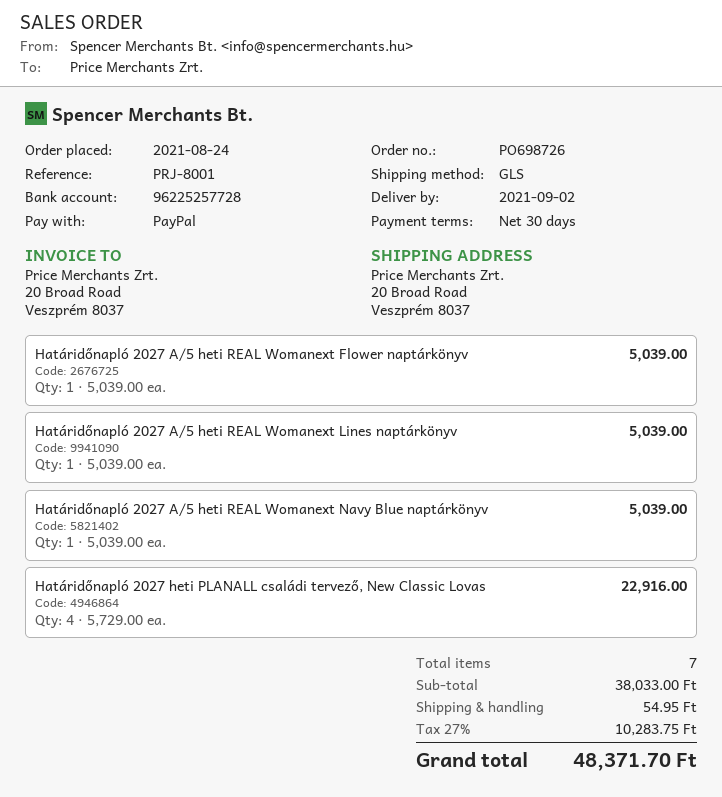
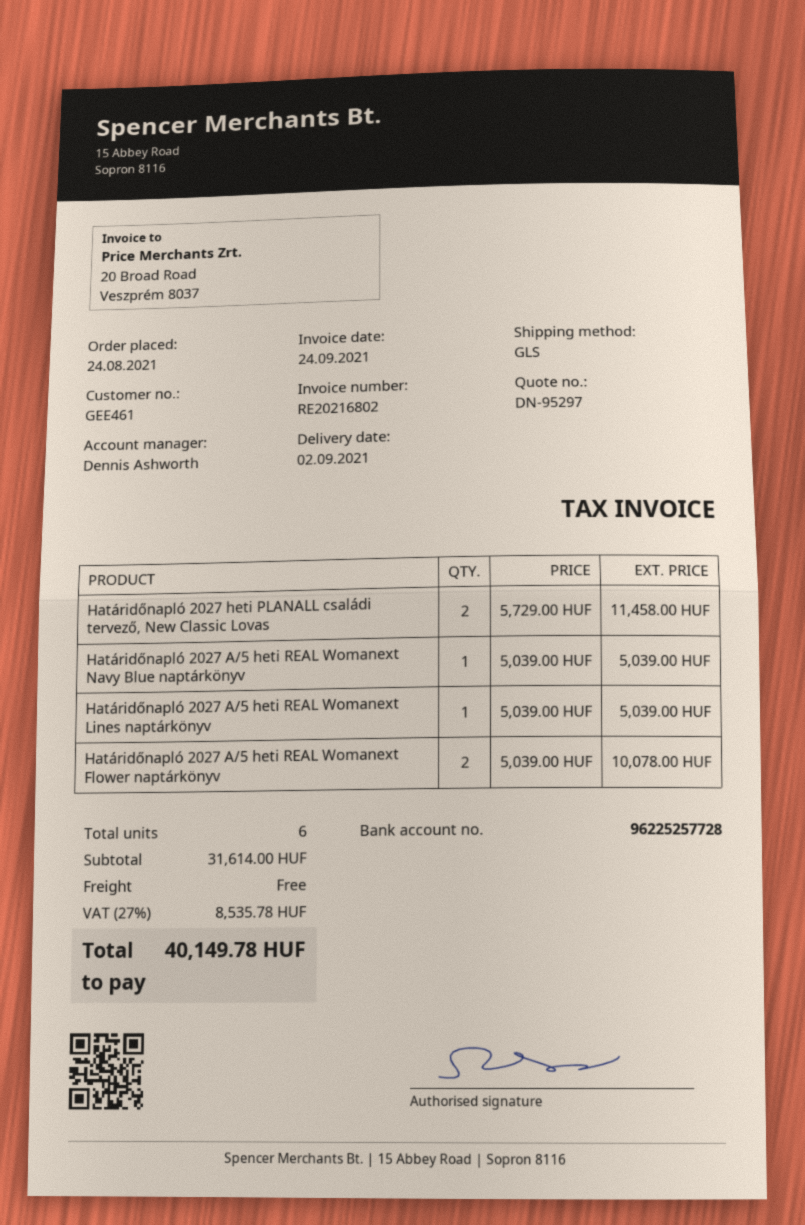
Határidőnapló 2027 A/5 heti REAL Womanext Flower naptárkönyv: 1 x 5039.00 = 5039.00 -> 2 x 5039.00 = 10078.00
Határidőnapló 2027 heti PLANALL családi tervező, New Classic Lovas: 4 x 5729.00 = 22916.00 -> 2 x 5729.00 = 11458.00
total quantity: 7 -> 6
subtotal: 38033.00 -> 31614.00
shipping: 54.95 -> 0.00
tax: 27% = 10283.75 -> 27% = 8535.78
total: 48371.70 -> 40149.78

